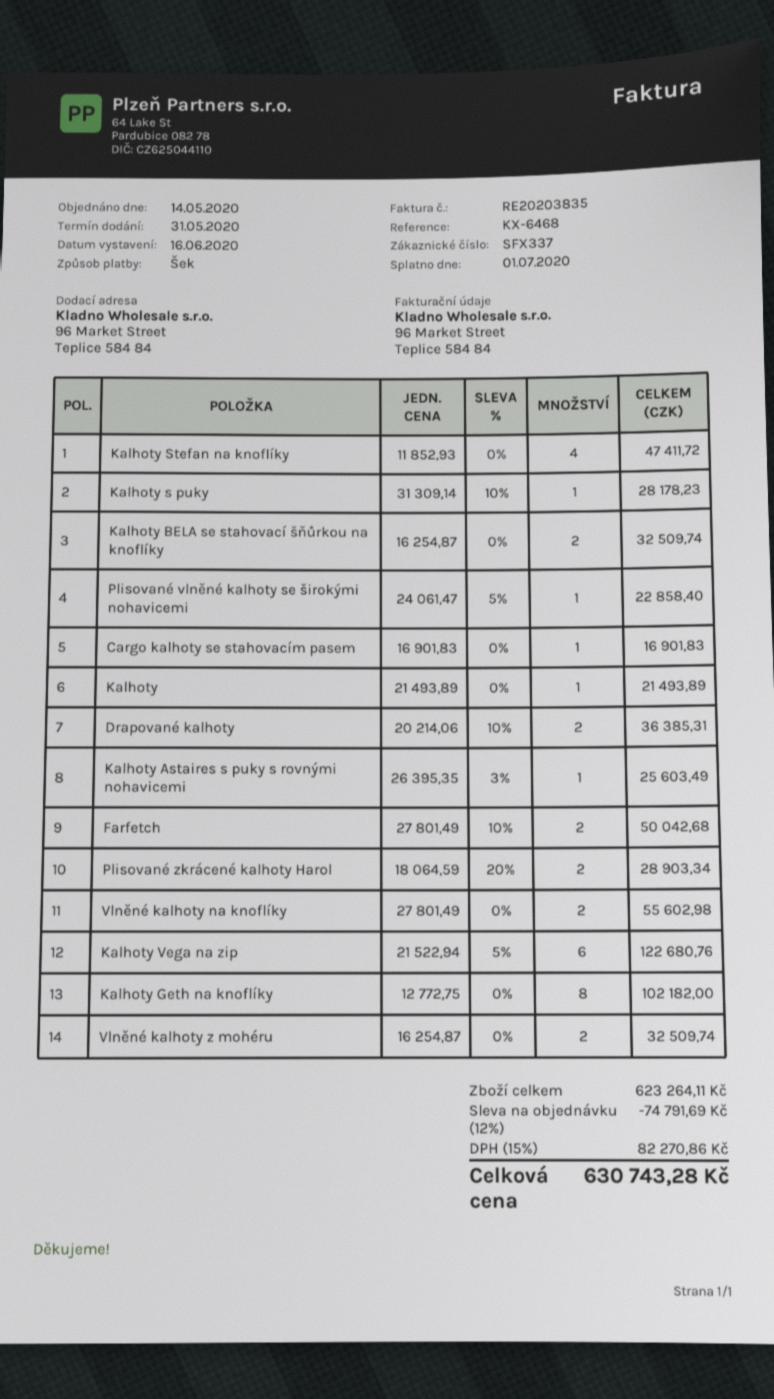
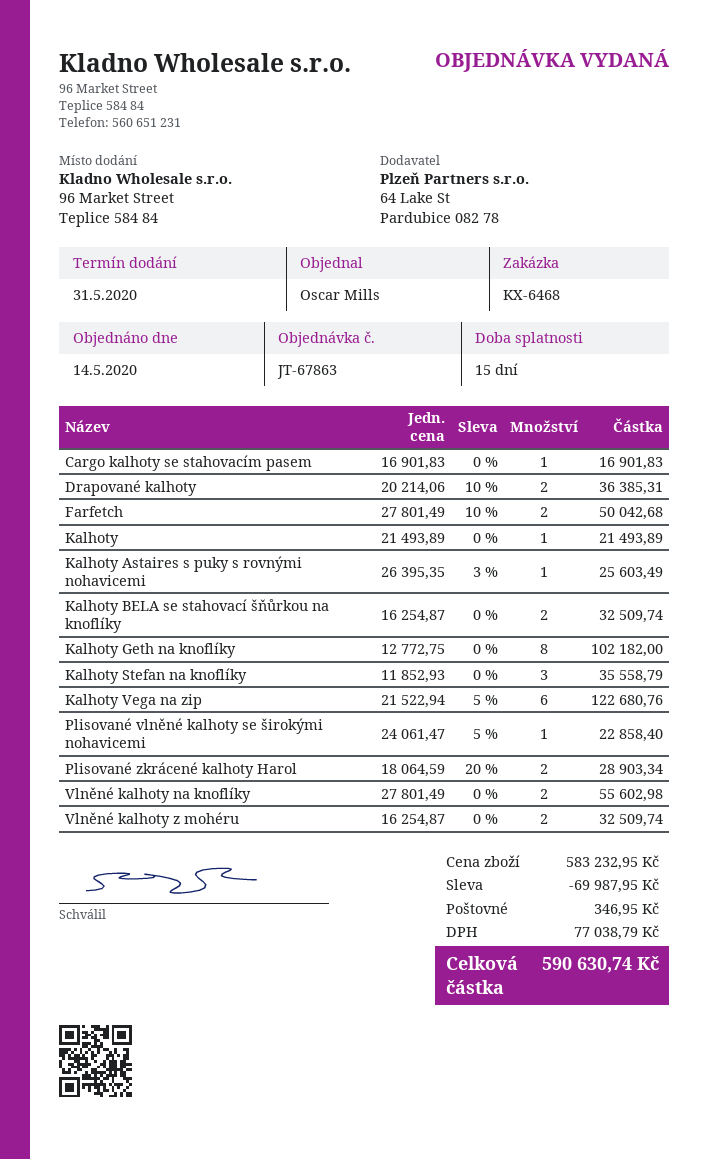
Kalhoty Stefan na knoflíky: 4 x 11852.93 = 47411.72 -> 3 x 11852.93 = 35558.79
Kalhoty s puky: 1 x 31309.14 - 10% = 28178.23 -> none
subtotal: 623264.11 -> 583232.95
discount: 74791.69 -> 69987.95
shipping: none -> 346.95
tax: 82270.86 -> 77038.79
total: 630743.28 -> 590630.74

